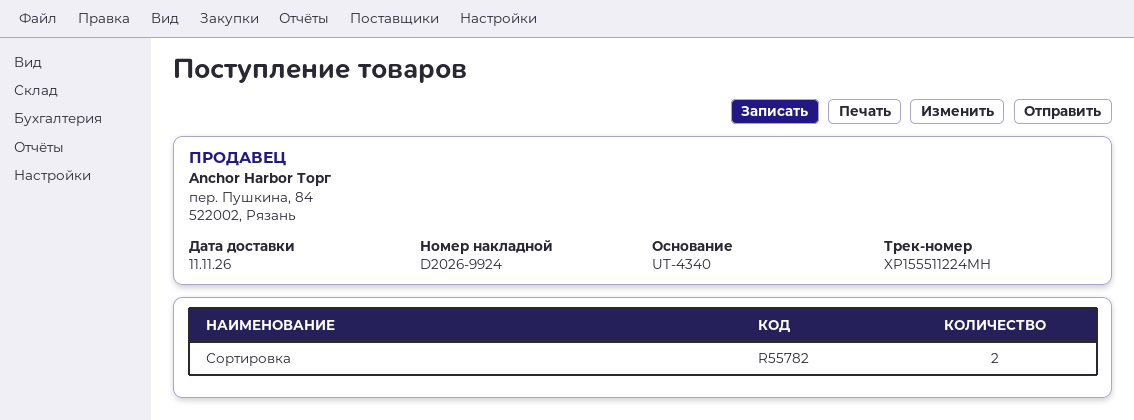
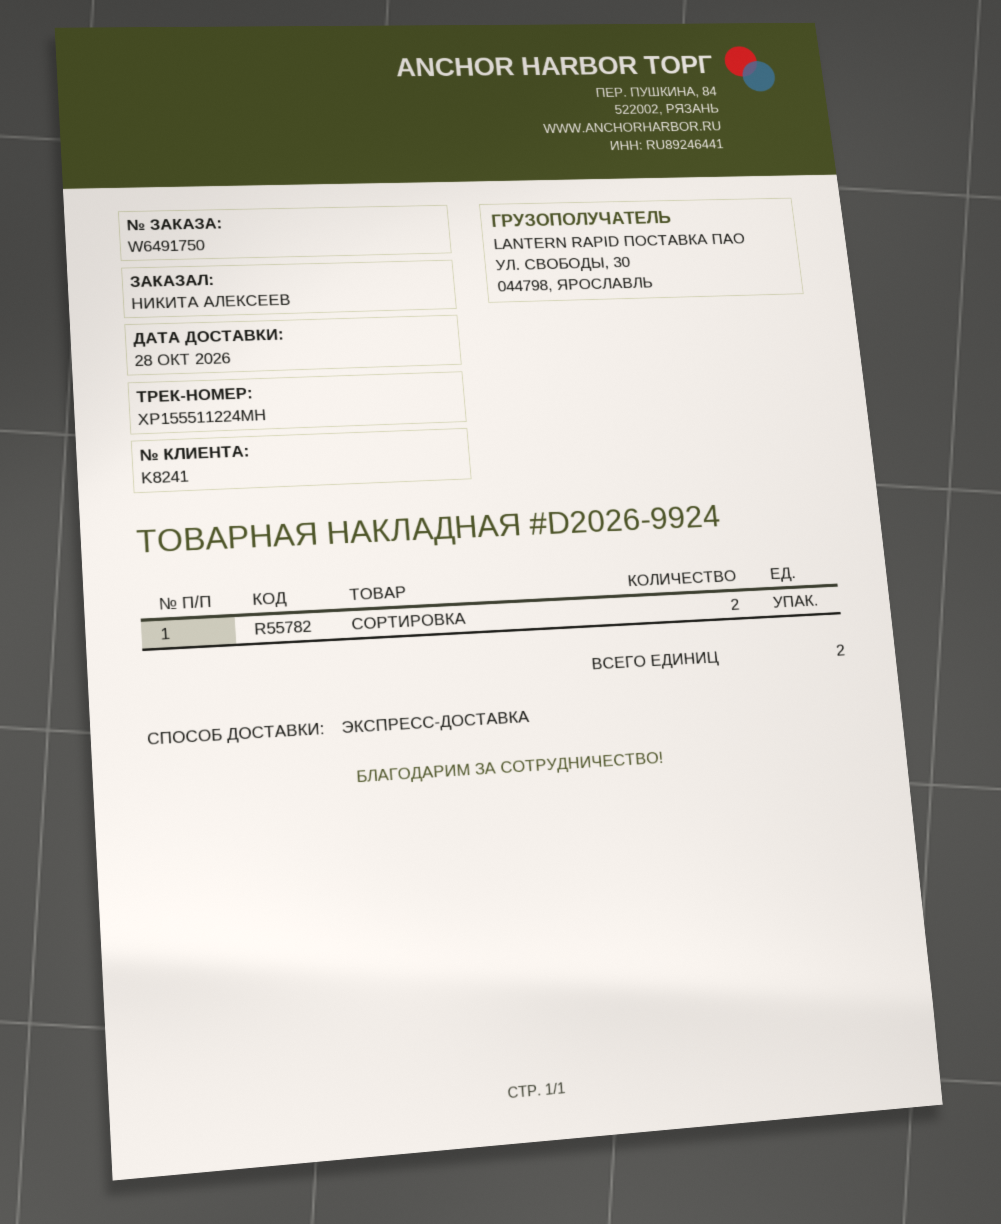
delivery date: 2026-11-11 -> 2026-10-28

